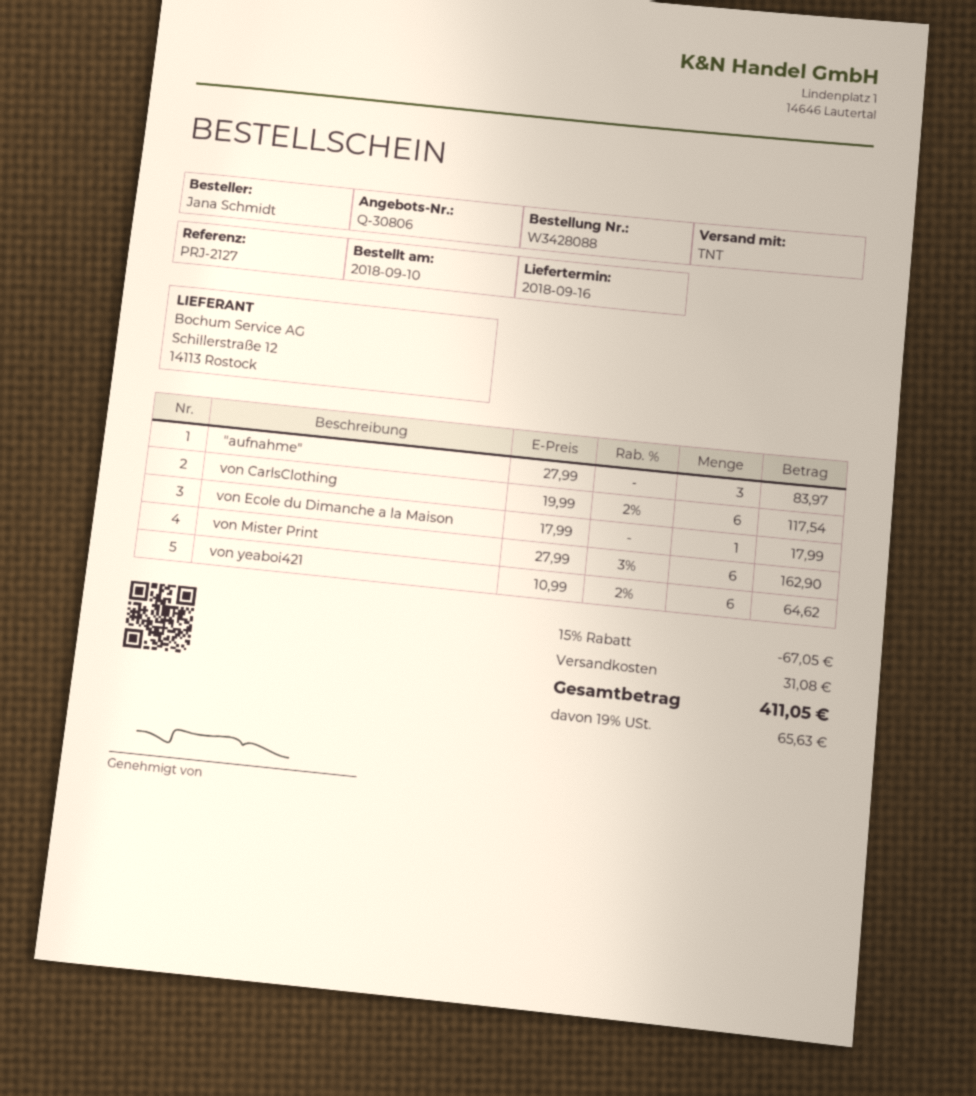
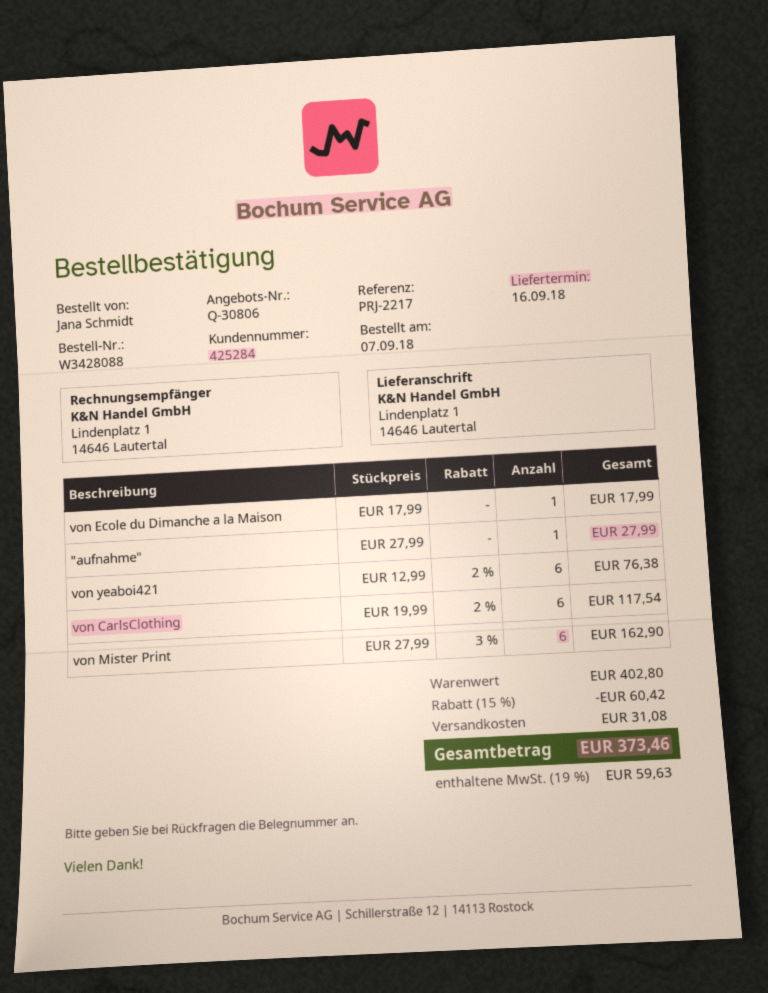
order date: 2018-09-10 -> 2018-09-07
reference: PRJ-2127 -> PRJ-2217
"aufnahme": 3 x 27.99 = 83.97 -> 1 x 27.99 = 27.99
von yeaboi421: 6 x 10.99 - 2% = 64.62 -> 6 x 12.99 - 2% = 76.38
discount: 15% = 67.05 -> 15% = 60.42
tax: 19% = 65.63 -> 19% = 59.63
total: 411.05 -> 373.46

